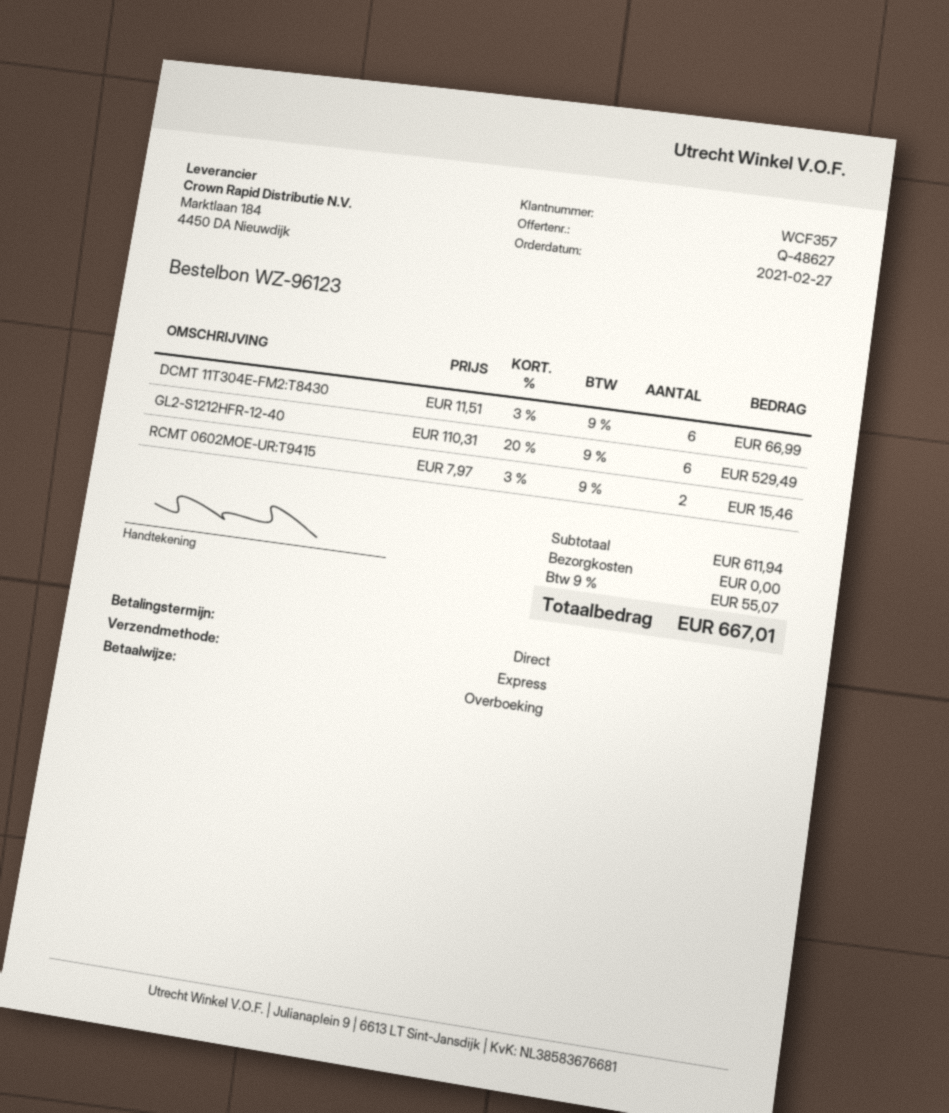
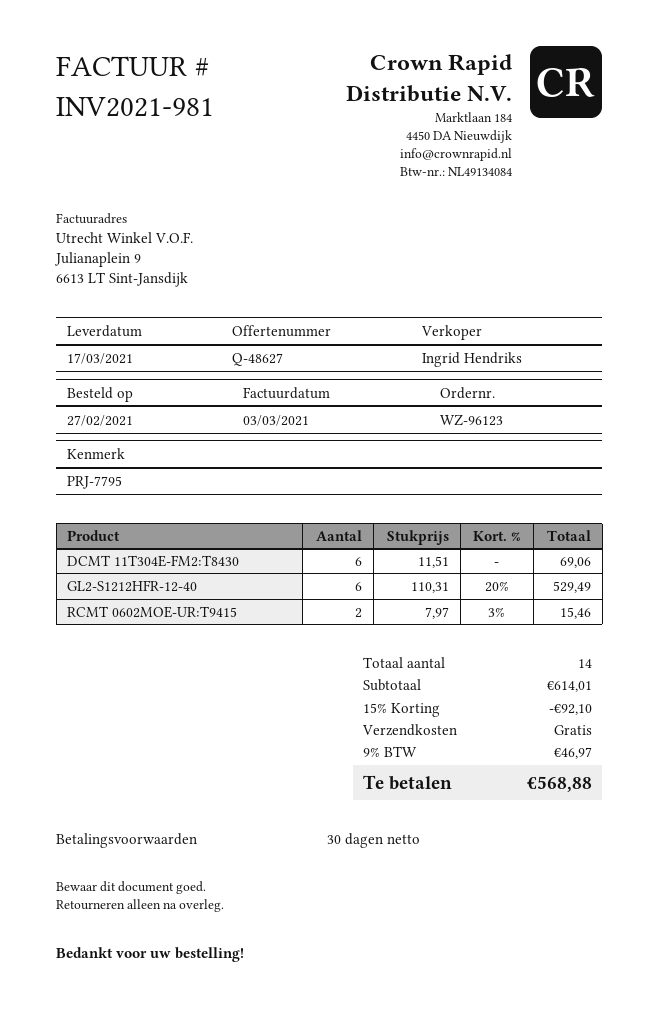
payment terms: on receipt -> 30 days
DCMT 11T304E-FM2:T8430: 6 x 11.51 - 3% = 66.99 -> 6 x 11.51 = 69.06
subtotal: 611.94 -> 614.01
discount: none -> 15% = 92.10
tax: 9% = 55.07 -> 9% = 46.97
total: 667.01 -> 568.88

